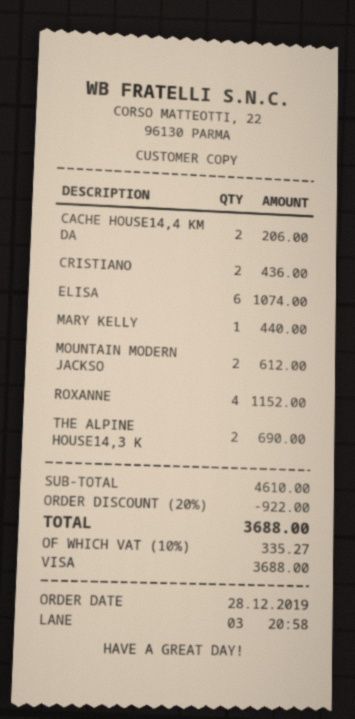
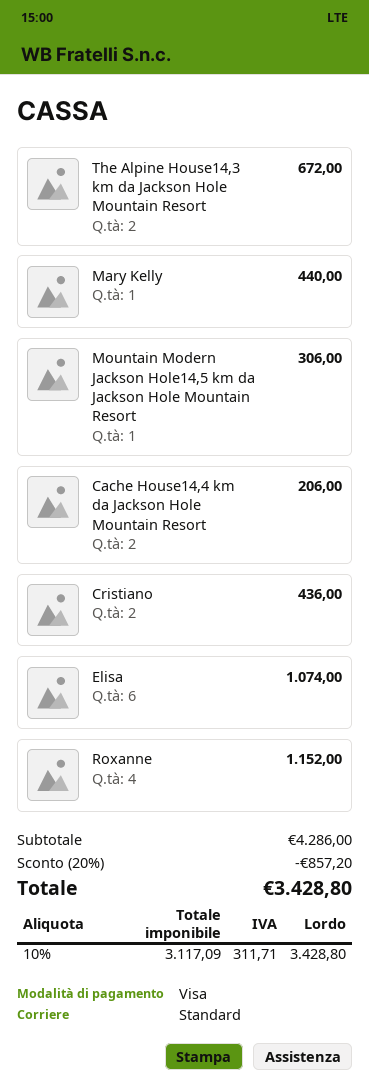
MOUNTAIN MODERN JACKSO: 2 for 612.00 -> 1 for 306.00
THE ALPINE HOUSE14,3 K: 2 for 690.00 -> 2 for 672.00
subtotal: 4610.00 -> 4286.00
discount: 20% = 922.00 -> 20% = 857.20
tax: 10% = 335.27 -> 10% = 311.71
total: 3688.00 -> 3428.80

